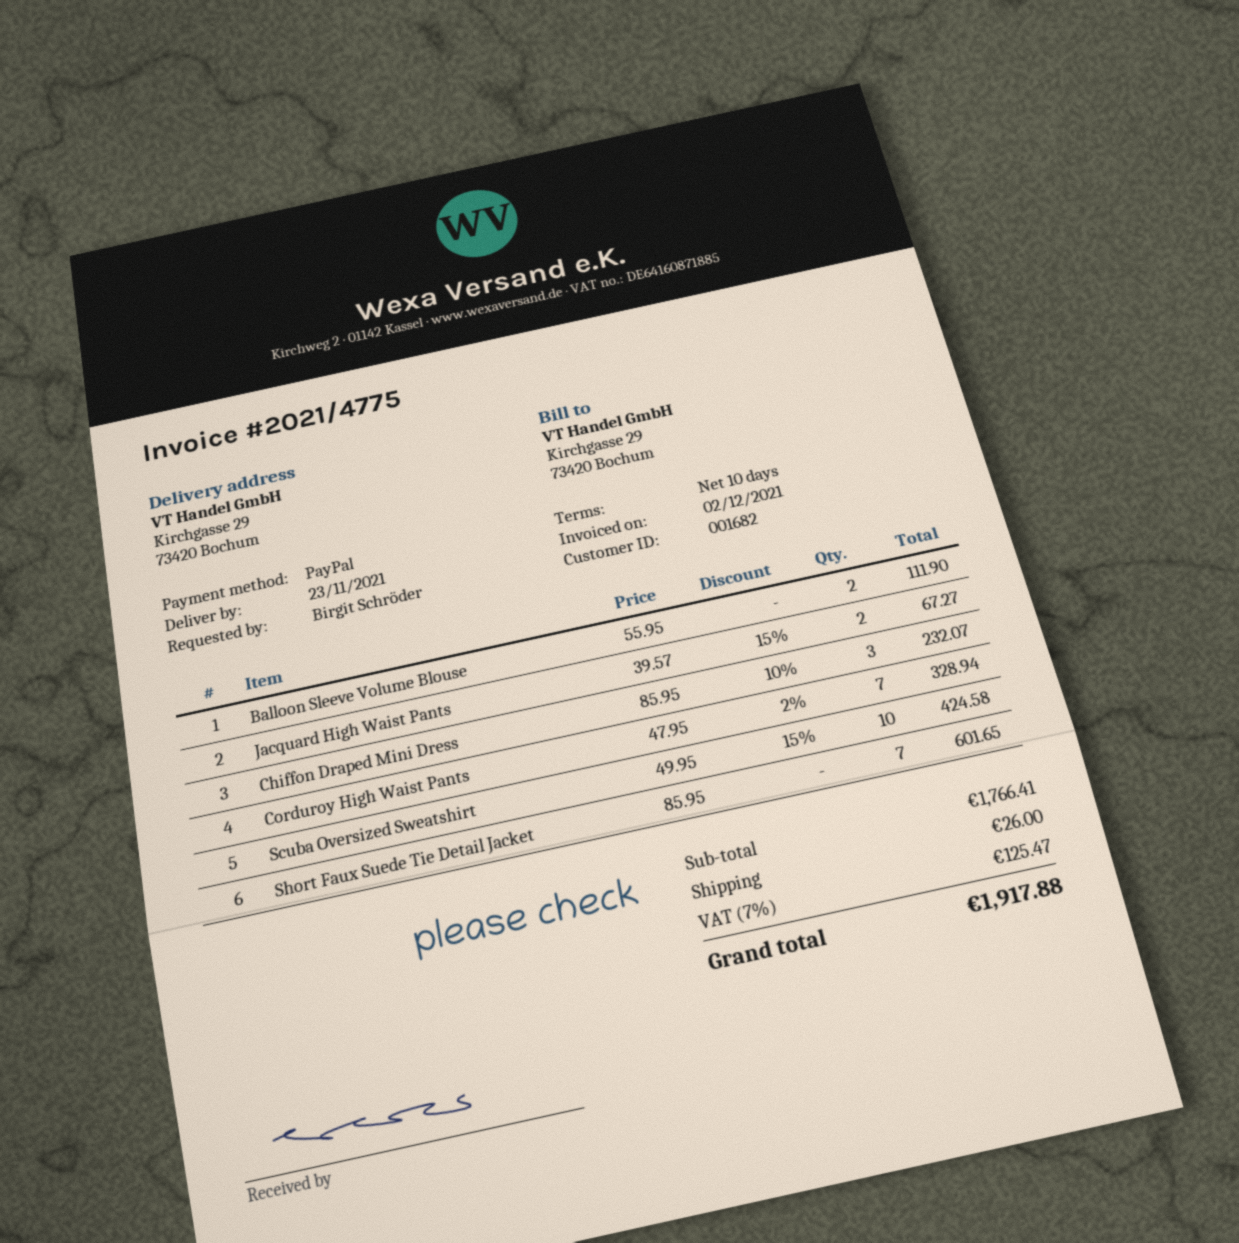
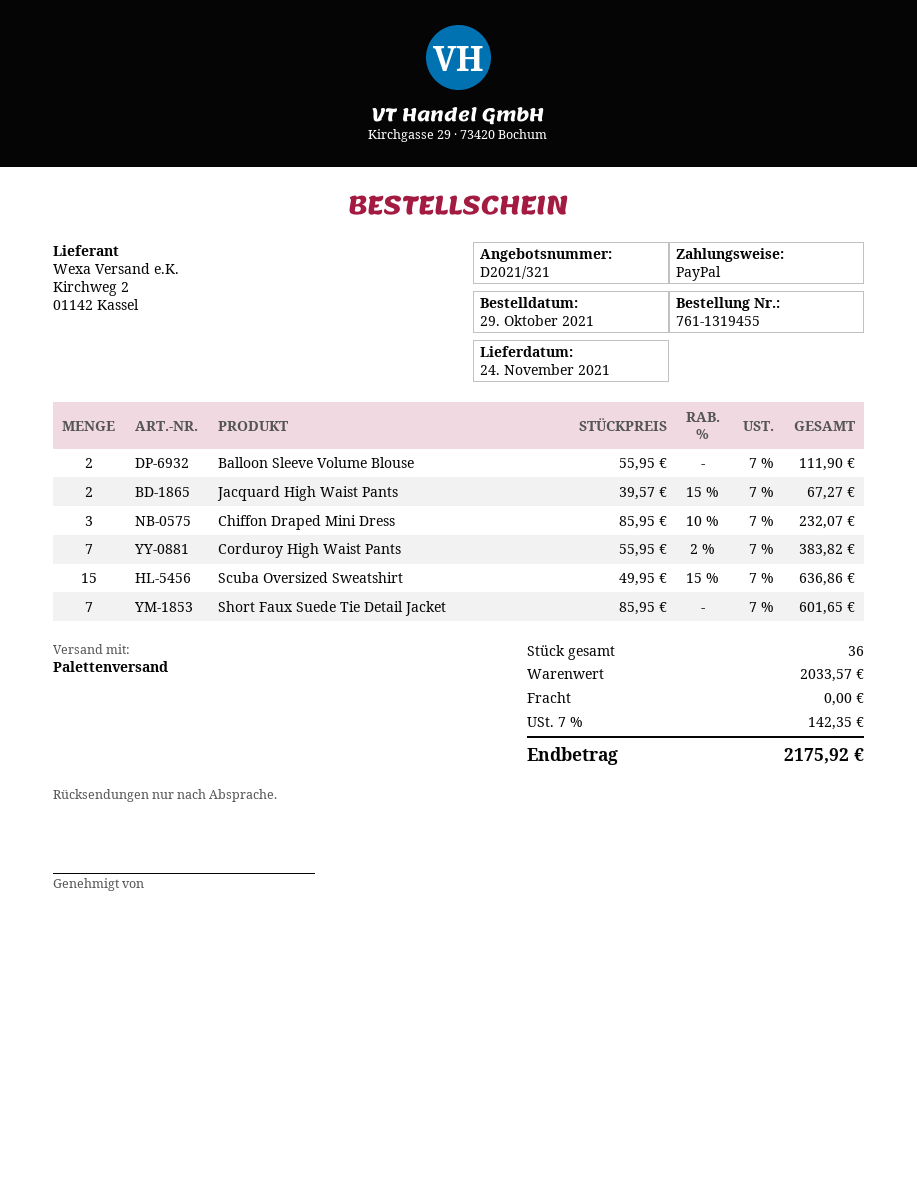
delivery date: 2021-11-23 -> 2021-11-24
Corduroy High Waist Pants: 7 x 47.95 - 2% = 328.94 -> 7 x 55.95 - 2% = 383.82
Scuba Oversized Sweatshirt: 10 x 49.95 - 15% = 424.58 -> 15 x 49.95 - 15% = 636.86
subtotal: 1766.41 -> 2033.57
shipping: 26.00 -> 0.00
tax: 7% = 125.47 -> 7% = 142.35
total: 1917.88 -> 2175.92

